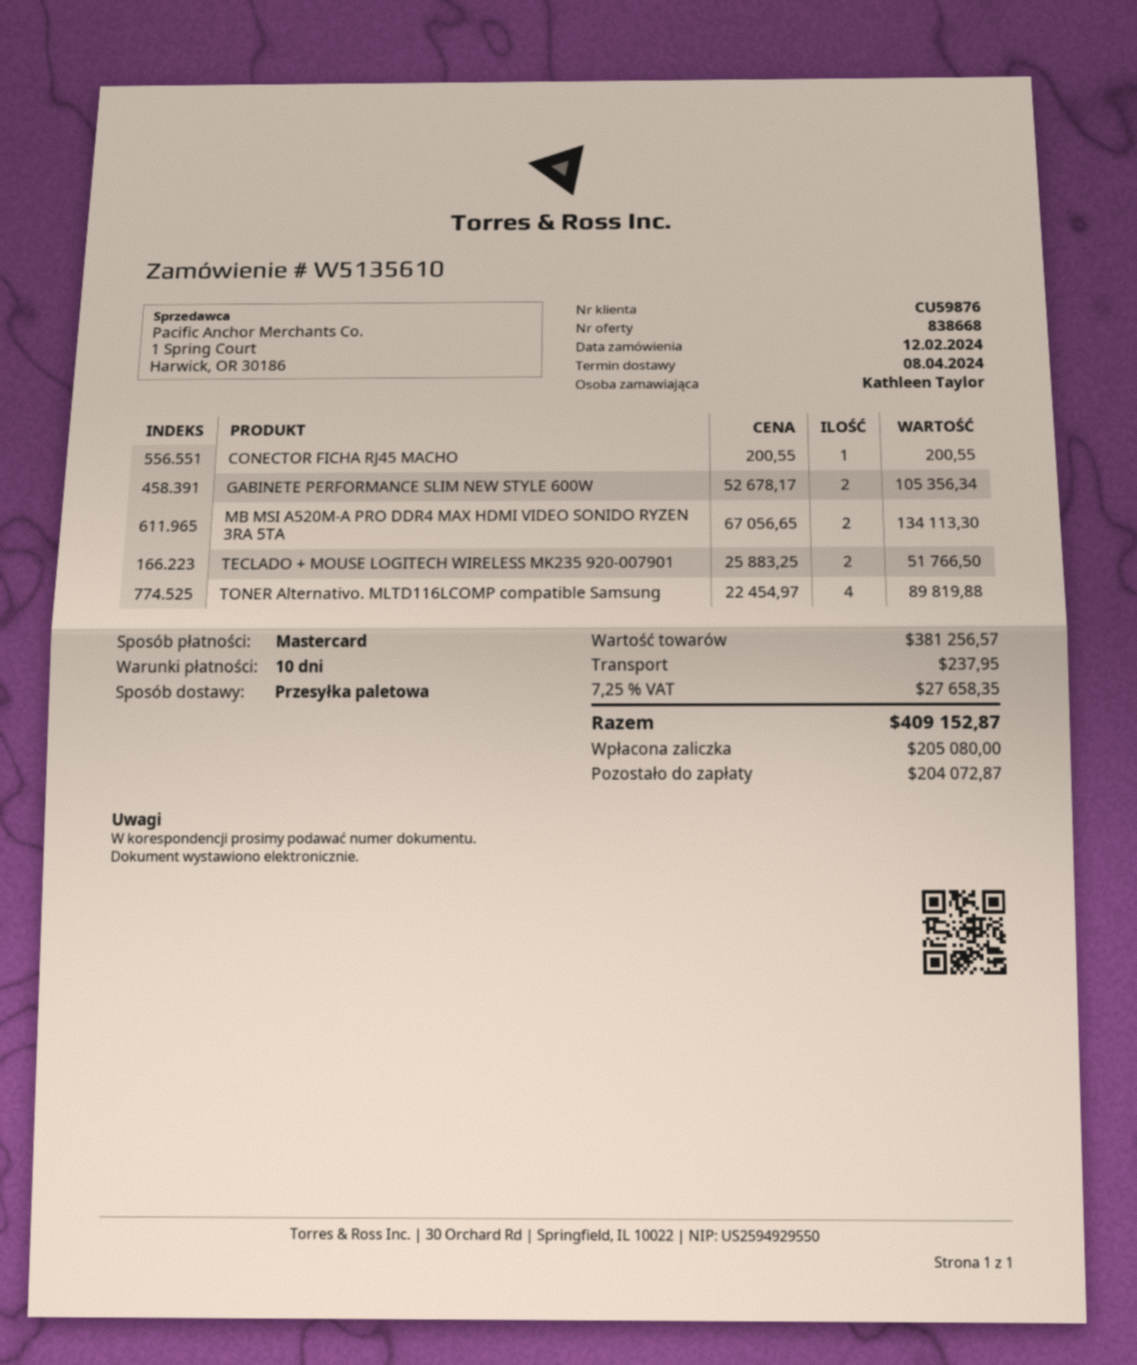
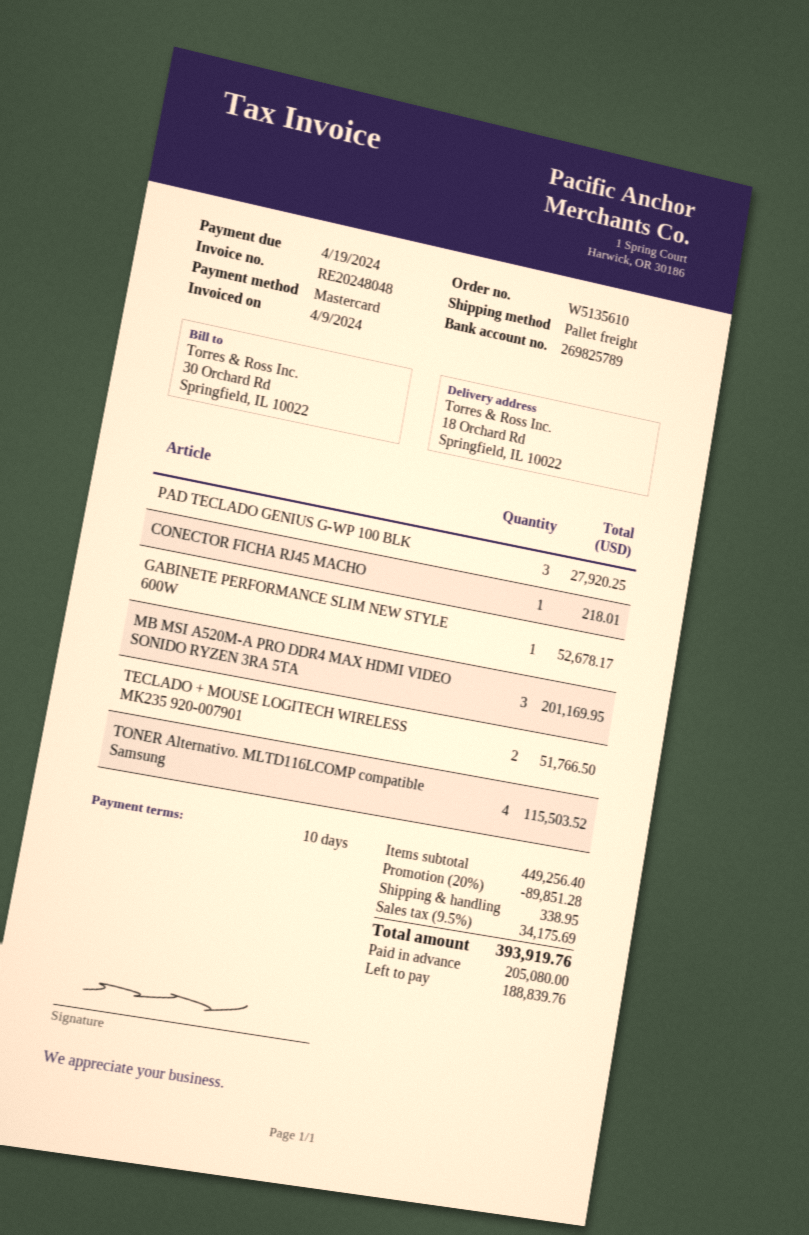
CONECTOR FICHA RJ45 MACHO: 1 for 200.55 -> 1 for 218.01
GABINETE PERFORMANCE SLIM NEW STYLE 600W: 2 for 105356.34 -> 1 for 52678.17
MB MSI A520M-A PRO DDR4 MAX HDMI VIDEO SONIDO RYZEN 3RA 5TA: 2 for 134113.30 -> 3 for 201169.95
TONER Alternativo. MLTD116LCOMP compatible Samsung: 4 for 89819.88 -> 4 for 115503.52
PAD TECLADO GENIUS G-WP 100 BLK: none -> 3 for 27920.25
subtotal: 381256.57 -> 449256.40
discount: none -> 20% = 89851.28
shipping: 237.95 -> 338.95
tax: 7.25% = 27658.35 -> 9.5% = 34175.69
total: 409152.87 -> 393919.76
balance: 204072.87 -> 188839.76

